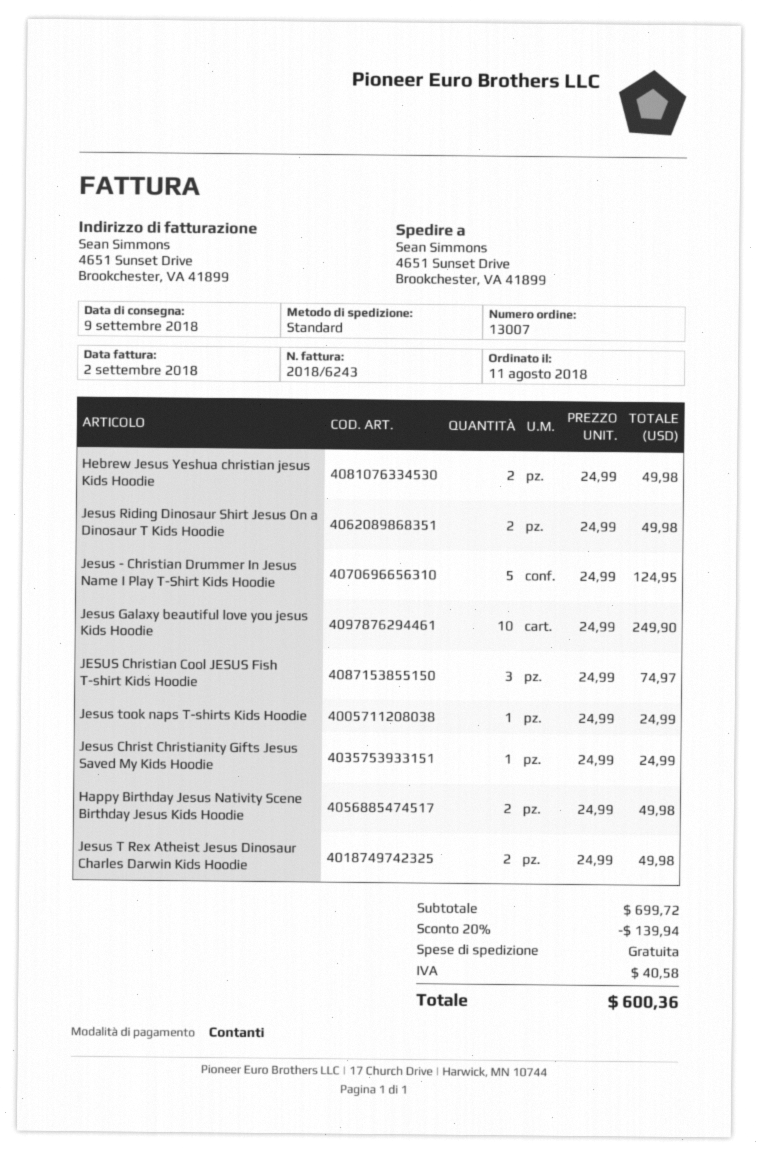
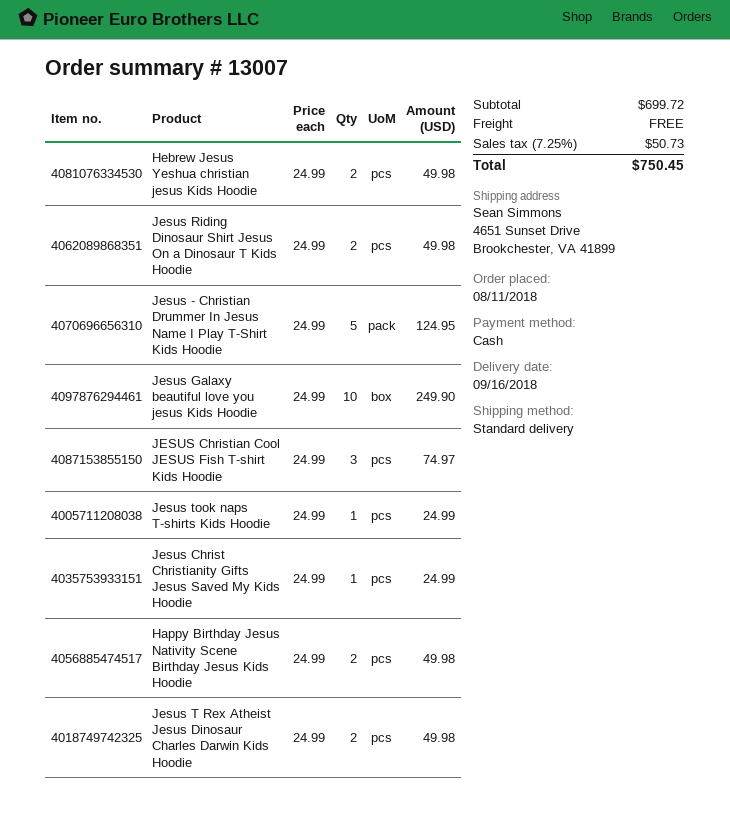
delivery date: 2018-09-09 -> 2018-09-16
discount: 20% = 139.94 -> none
tax: 40.58 -> 50.73
total: 600.36 -> 750.45

